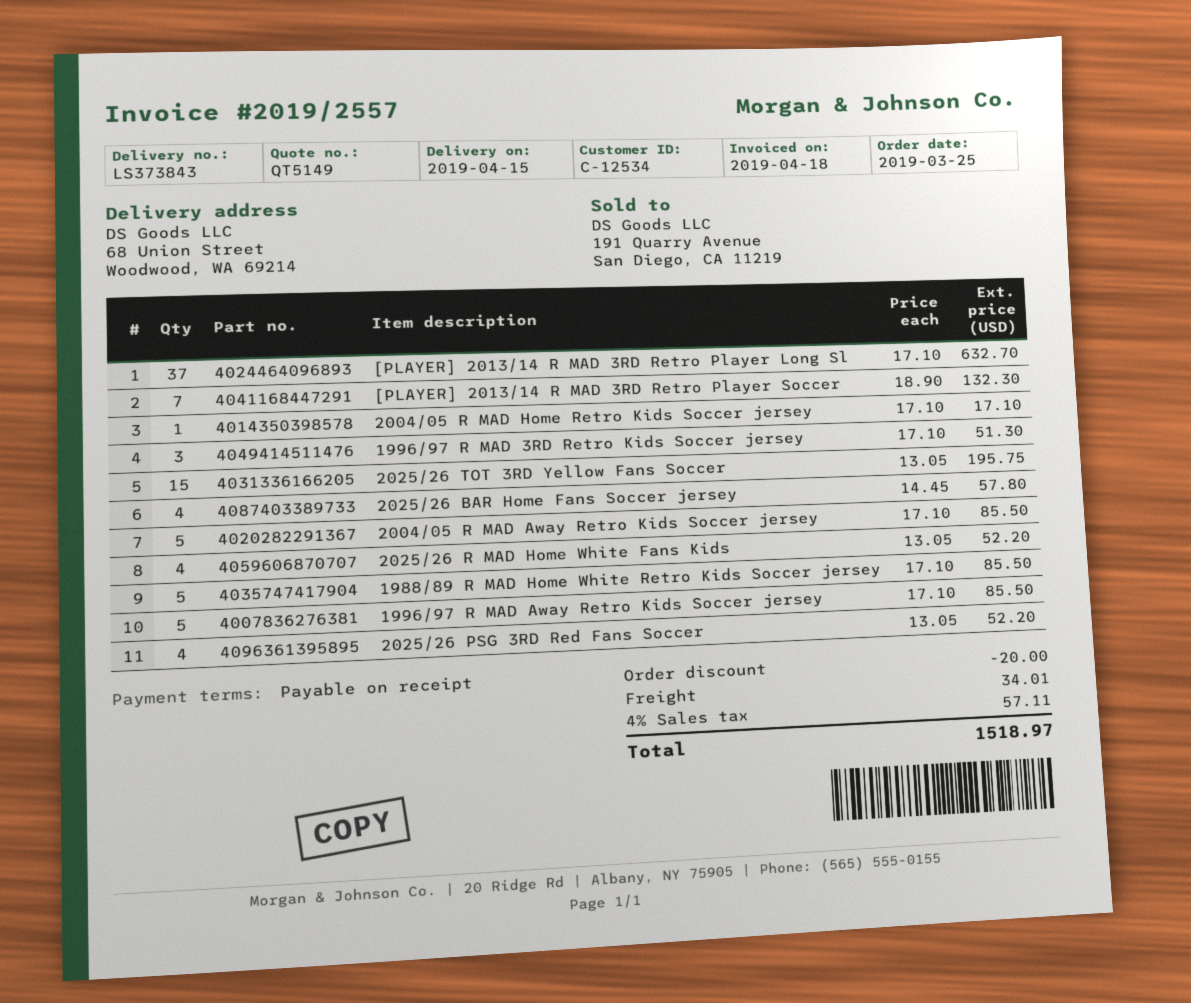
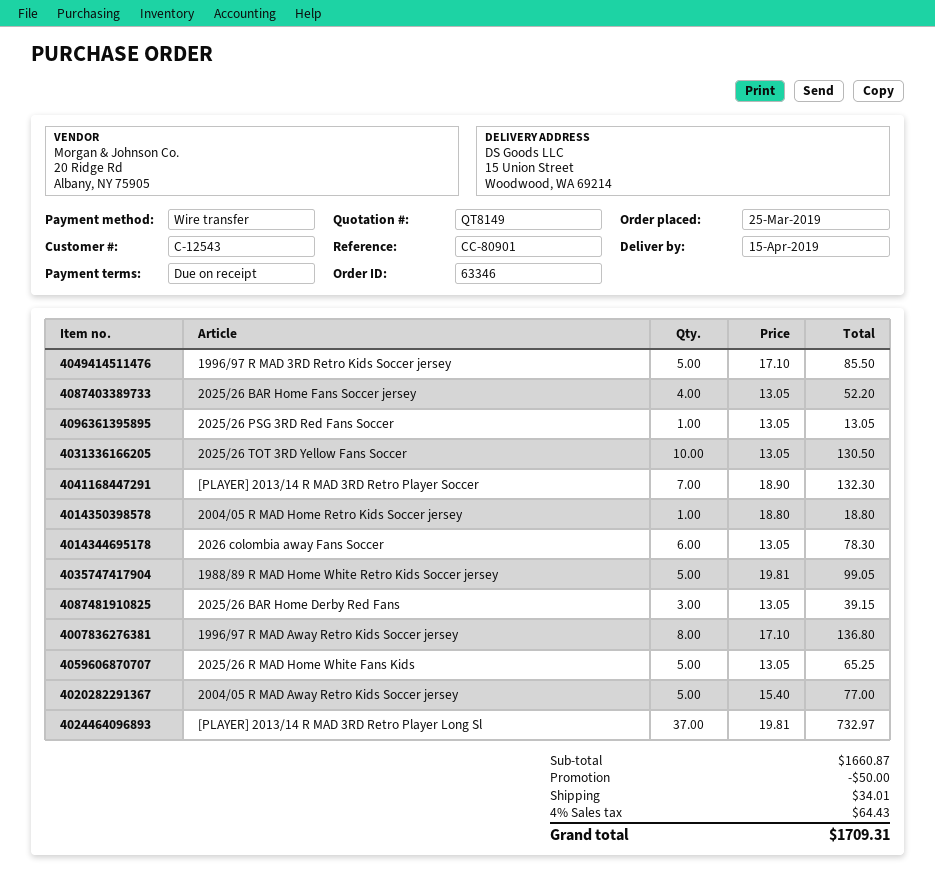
quote number: QT5149 -> QT8149
customer number: C-12534 -> C-12543
ship to: 68 Union Street, Woodwood, WA 69214 -> 15 Union Street, Woodwood, WA 69214
[PLAYER] 2013/14 R MAD 3RD Retro Player Long Sl: 37 x 17.10 = 632.70 -> 37 x 19.81 = 732.97
2004/05 R MAD Home Retro Kids Soccer jersey: 1 x 17.10 = 17.10 -> 1 x 18.80 = 18.80
1996/97 R MAD 3RD Retro Kids Soccer jersey: 3 x 17.10 = 51.30 -> 5 x 17.10 = 85.50
2025/26 TOT 3RD Yellow Fans Soccer: 15 x 13.05 = 195.75 -> 10 x 13.05 = 130.50
2025/26 BAR Home Fans Soccer jersey: 4 x 14.45 = 57.80 -> 4 x 13.05 = 52.20
2004/05 R MAD Away Retro Kids Soccer jersey: 5 x 17.10 = 85.50 -> 5 x 15.40 = 77.00
2025/26 R MAD Home White Fans Kids: 4 x 13.05 = 52.20 -> 5 x 13.05 = 65.25
1988/89 R MAD Home White Retro Kids Soccer jersey: 5 x 17.10 = 85.50 -> 5 x 19.81 = 99.05
1996/97 R MAD Away Retro Kids Soccer jersey: 5 x 17.10 = 85.50 -> 8 x 17.10 = 136.80
2025/26 PSG 3RD Red Fans Soccer: 4 x 13.05 = 52.20 -> 1 x 13.05 = 13.05
2026 colombia away Fans Soccer: none -> 6 x 13.05 = 78.30
2025/26 BAR Home Derby Red Fans: none -> 3 x 13.05 = 39.15
discount: 20.00 -> 50.00
tax: 4% = 57.11 -> 4% = 64.43
total: 1518.97 -> 1709.31

